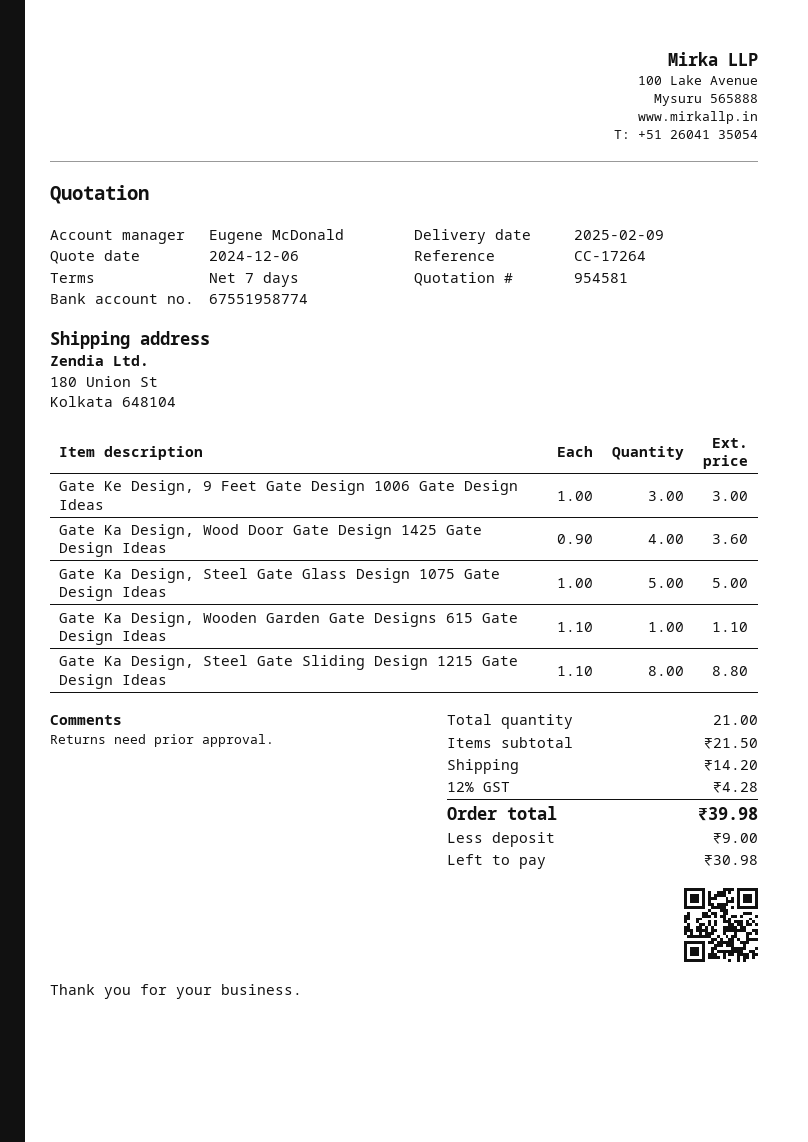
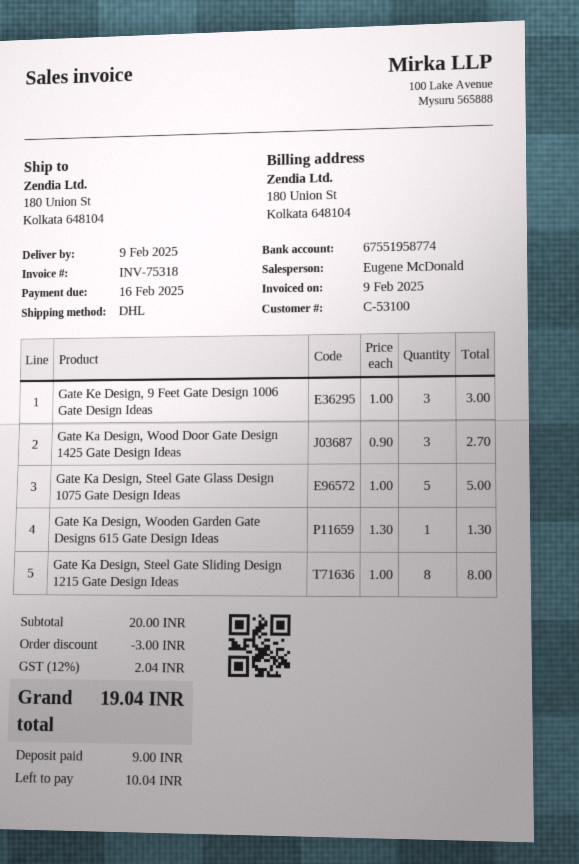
Gate Ka Design, Wood Door Gate Design 1425 Gate Design Ideas: 4 x 0.90 = 3.60 -> 3 x 0.90 = 2.70
Gate Ka Design, Wooden Garden Gate Designs 615 Gate Design Ideas: 1 x 1.10 = 1.10 -> 1 x 1.30 = 1.30
Gate Ka Design, Steel Gate Sliding Design 1215 Gate Design Ideas: 8 x 1.10 = 8.80 -> 8 x 1.00 = 8.00
subtotal: 21.50 -> 20.00
discount: none -> 3.00
shipping: 14.20 -> none
tax: 12% = 4.28 -> 12% = 2.04
total: 39.98 -> 19.04
balance: 30.98 -> 10.04

